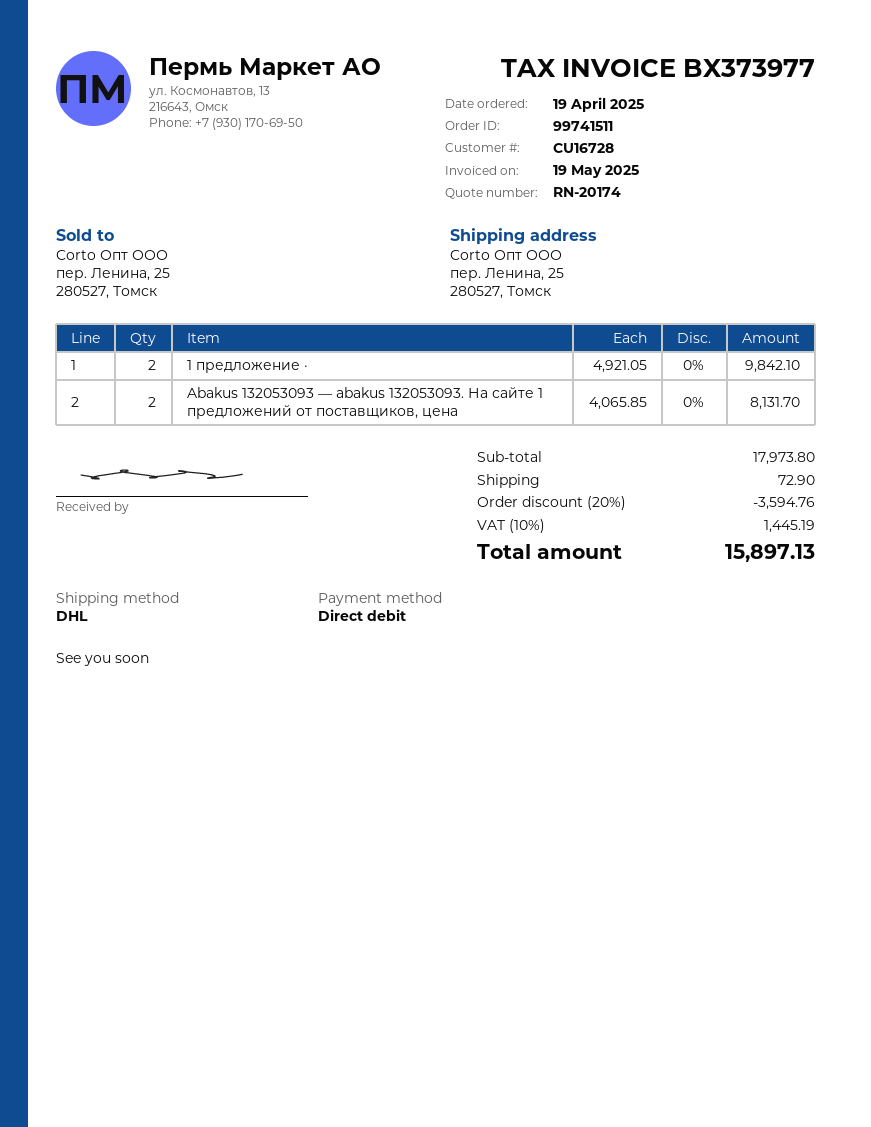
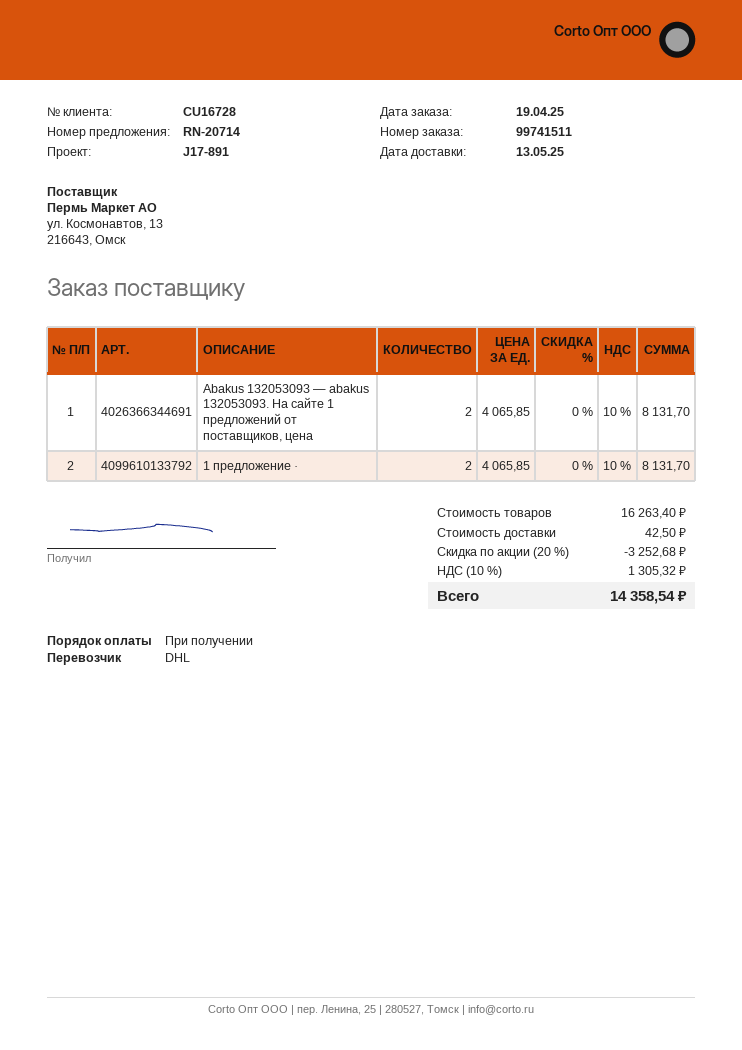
quote number: RN-20174 -> RN-20714
1 предложение ·: 2 x 4921.05 = 9842.10 -> 2 x 4065.85 = 8131.70
subtotal: 17973.80 -> 16263.40
discount: 20% = 3594.76 -> 20% = 3252.68
shipping: 72.90 -> 42.50
tax: 10% = 1445.19 -> 10% = 1305.32
total: 15897.13 -> 14358.54

